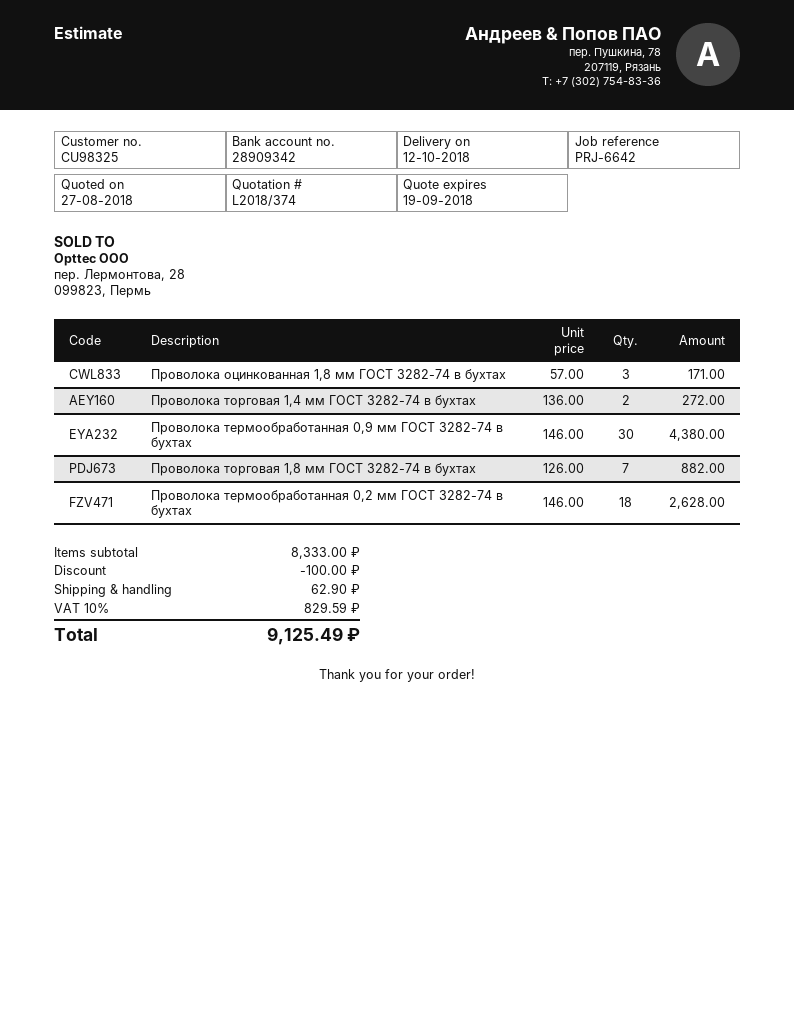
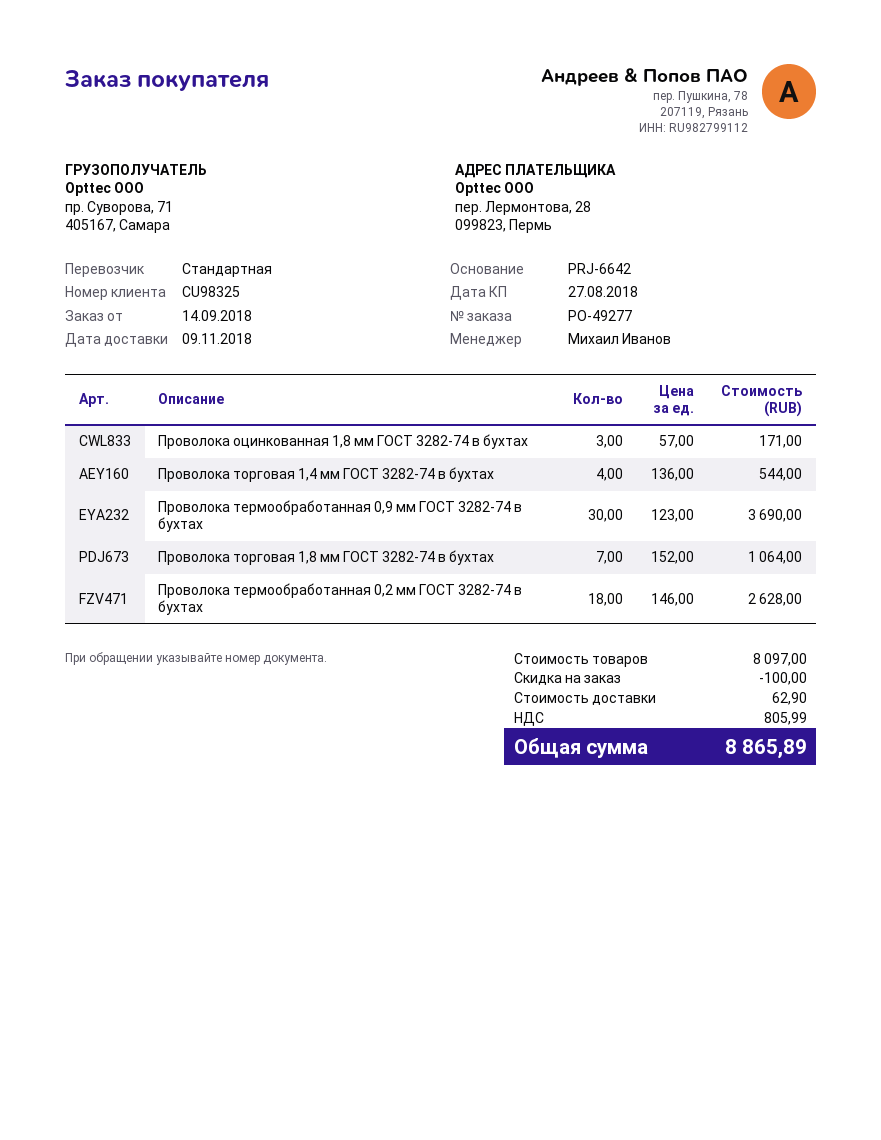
delivery date: 2018-10-12 -> 2018-11-09
Проволока торговая 1,4 мм ГОСТ 3282-74 в бухтах: 2 x 136.00 = 272.00 -> 4 x 136.00 = 544.00
Проволока термообработанная 0,9 мм ГОСТ 3282-74 в бухтах: 30 x 146.00 = 4380.00 -> 30 x 123.00 = 3690.00
Проволока торговая 1,8 мм ГОСТ 3282-74 в бухтах: 7 x 126.00 = 882.00 -> 7 x 152.00 = 1064.00
subtotal: 8333.00 -> 8097.00
tax: 829.59 -> 805.99
total: 9125.49 -> 8865.89

